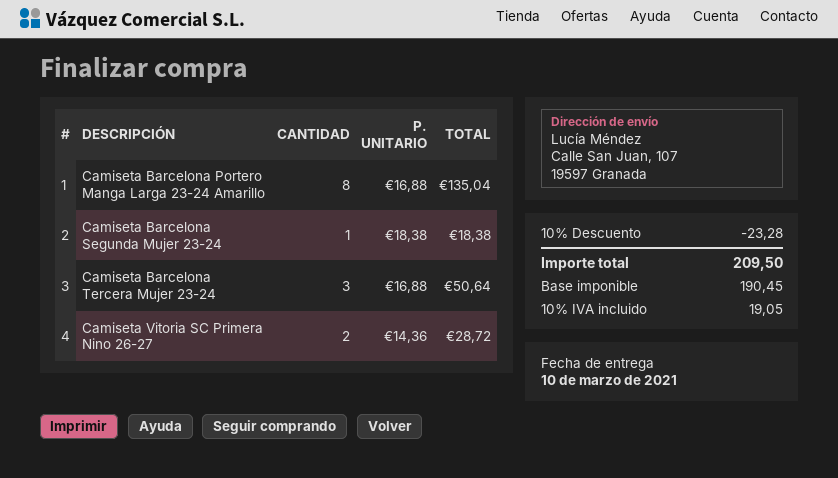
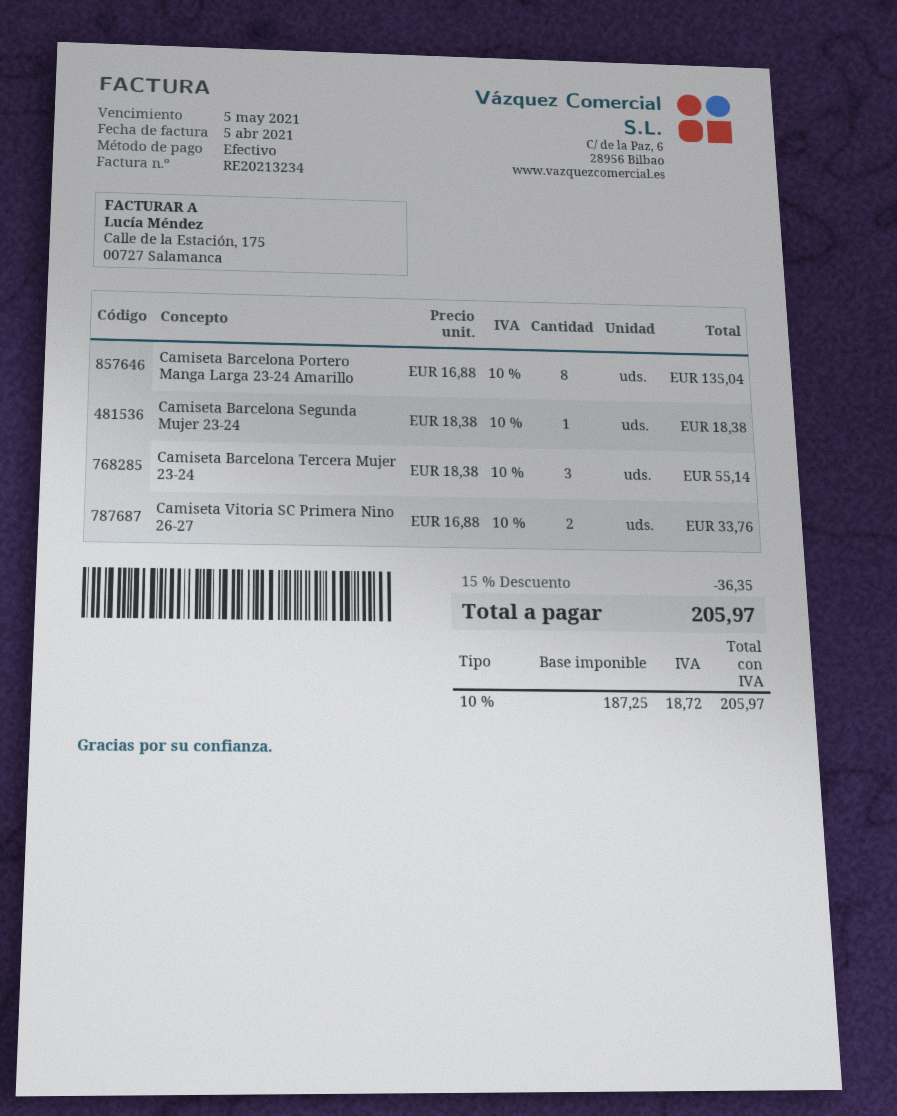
Camiseta Barcelona Tercera Mujer 23-24: 3 x 16.88 = 50.64 -> 3 x 18.38 = 55.14
Camiseta Vitoria SC Primera Nino 26-27: 2 x 14.36 = 28.72 -> 2 x 16.88 = 33.76
discount: 10% = 23.28 -> 15% = 36.35
net: 190.45 -> 187.25
tax: 10% = 19.05 -> 10% = 18.72
total: 209.50 -> 205.97

